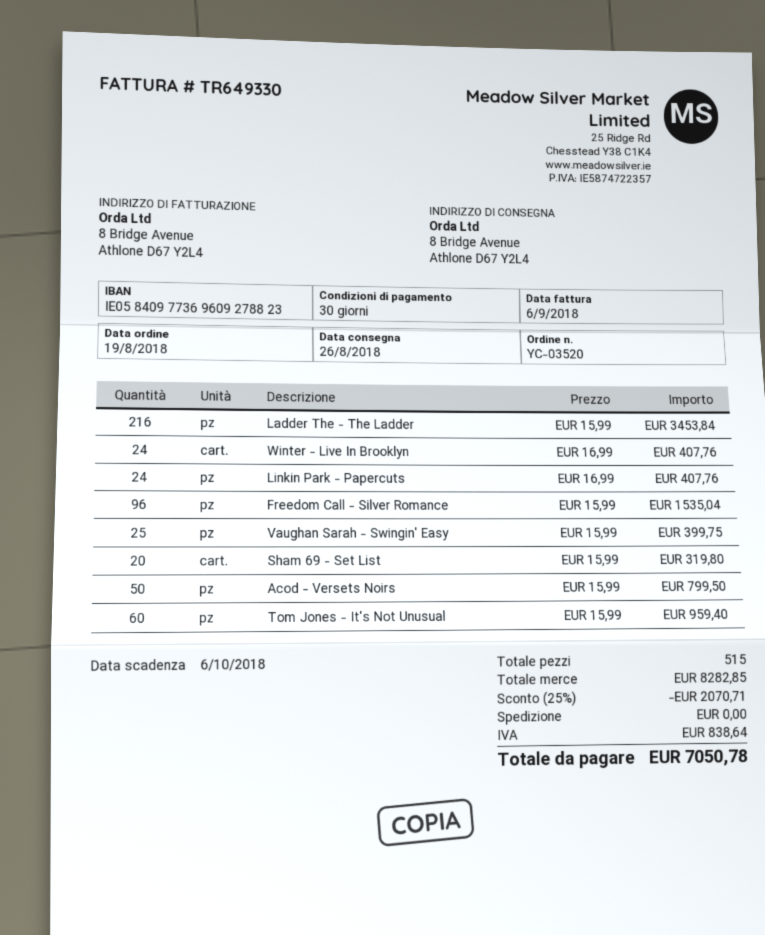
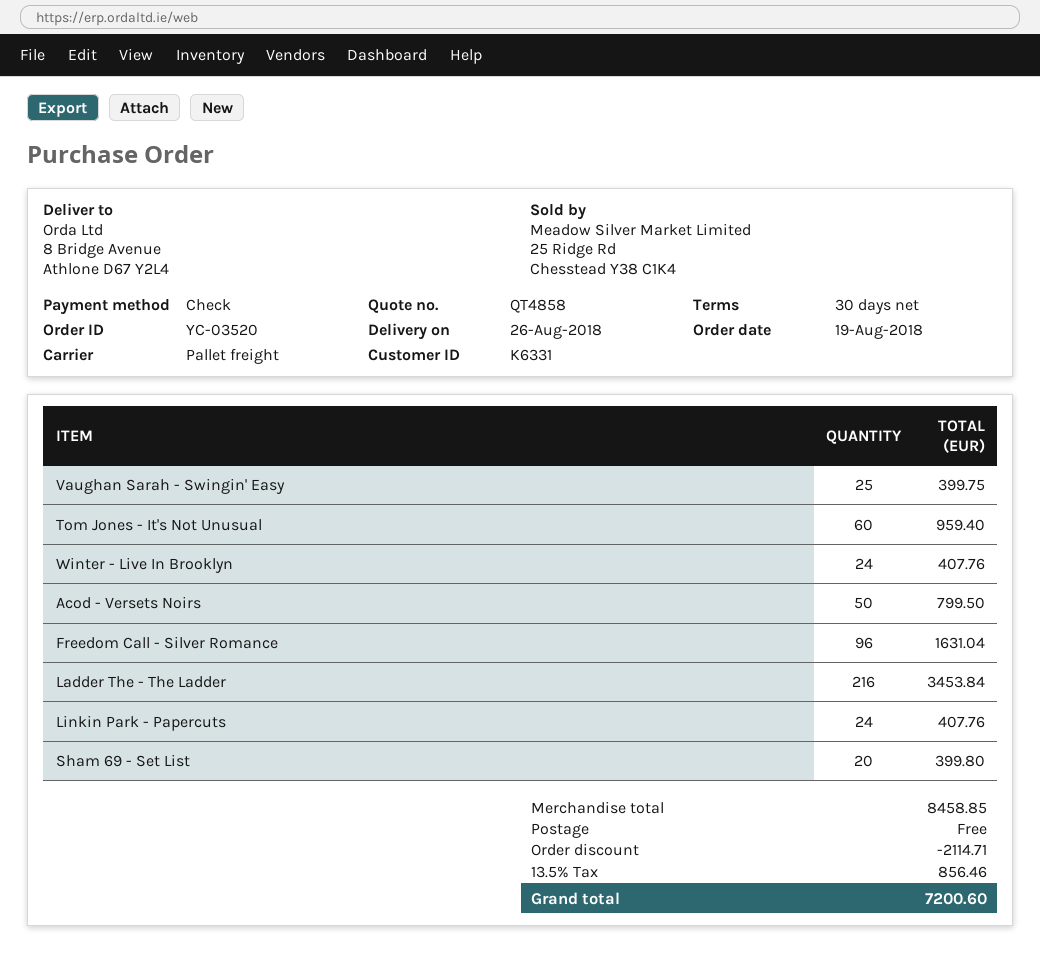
Freedom Call - Silver Romance: 96 for 1535.04 -> 96 for 1631.04
Sham 69 - Set List: 20 for 319.80 -> 20 for 399.80
subtotal: 8282.85 -> 8458.85
discount: 2070.71 -> 2114.71
tax: 838.64 -> 856.46
total: 7050.78 -> 7200.60

